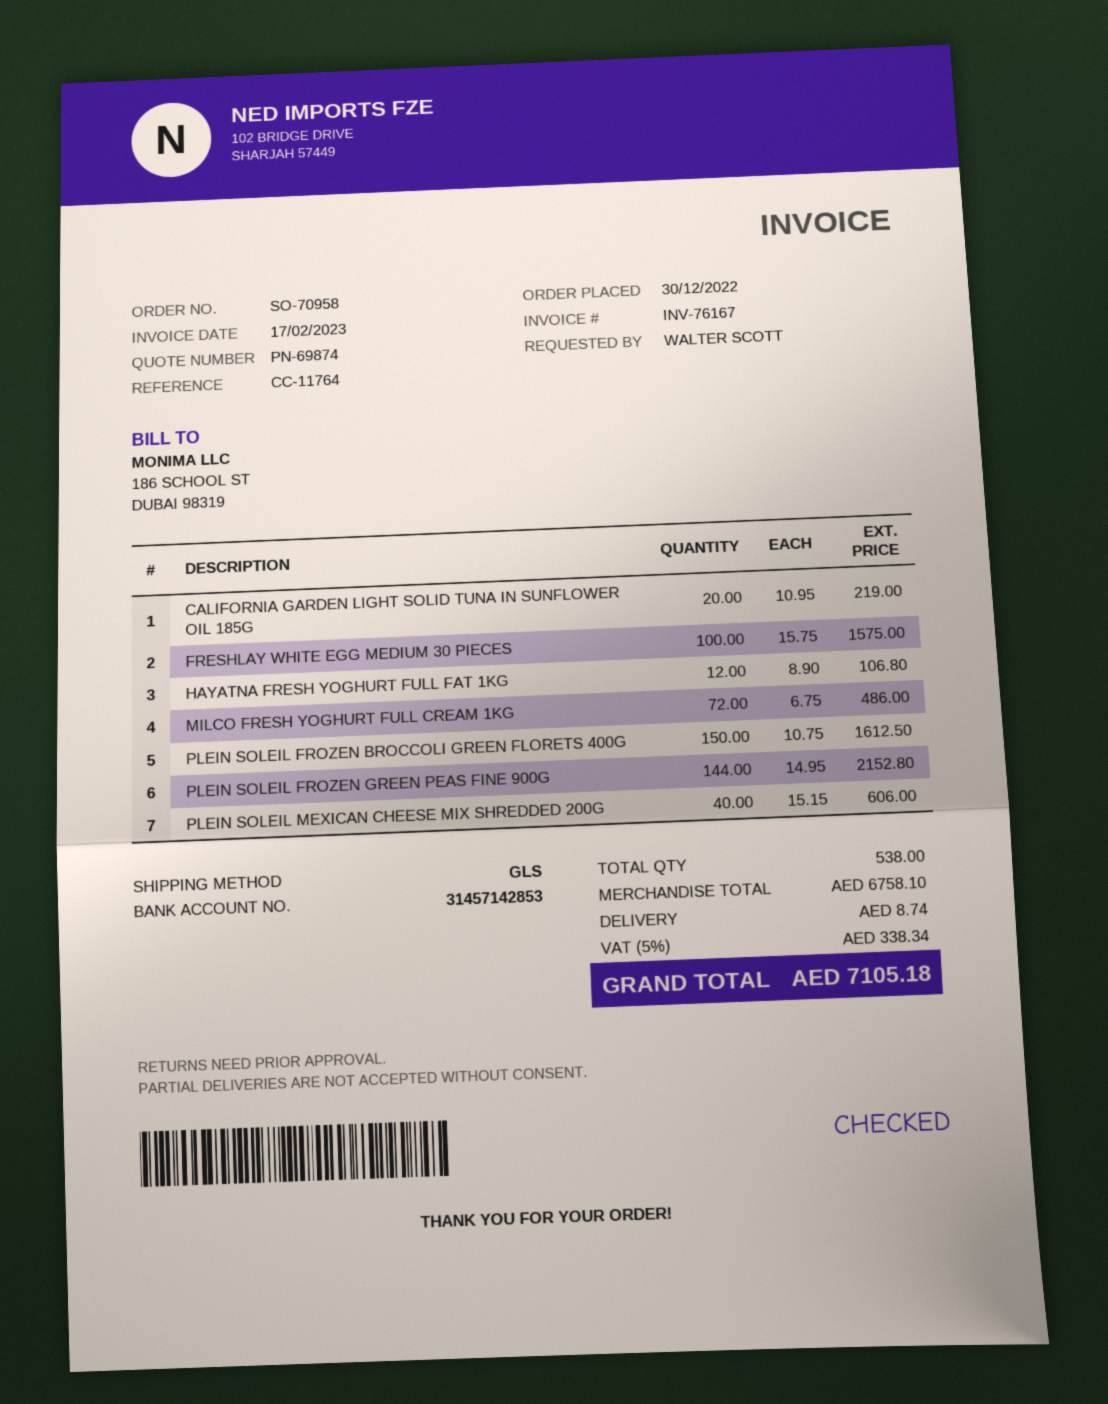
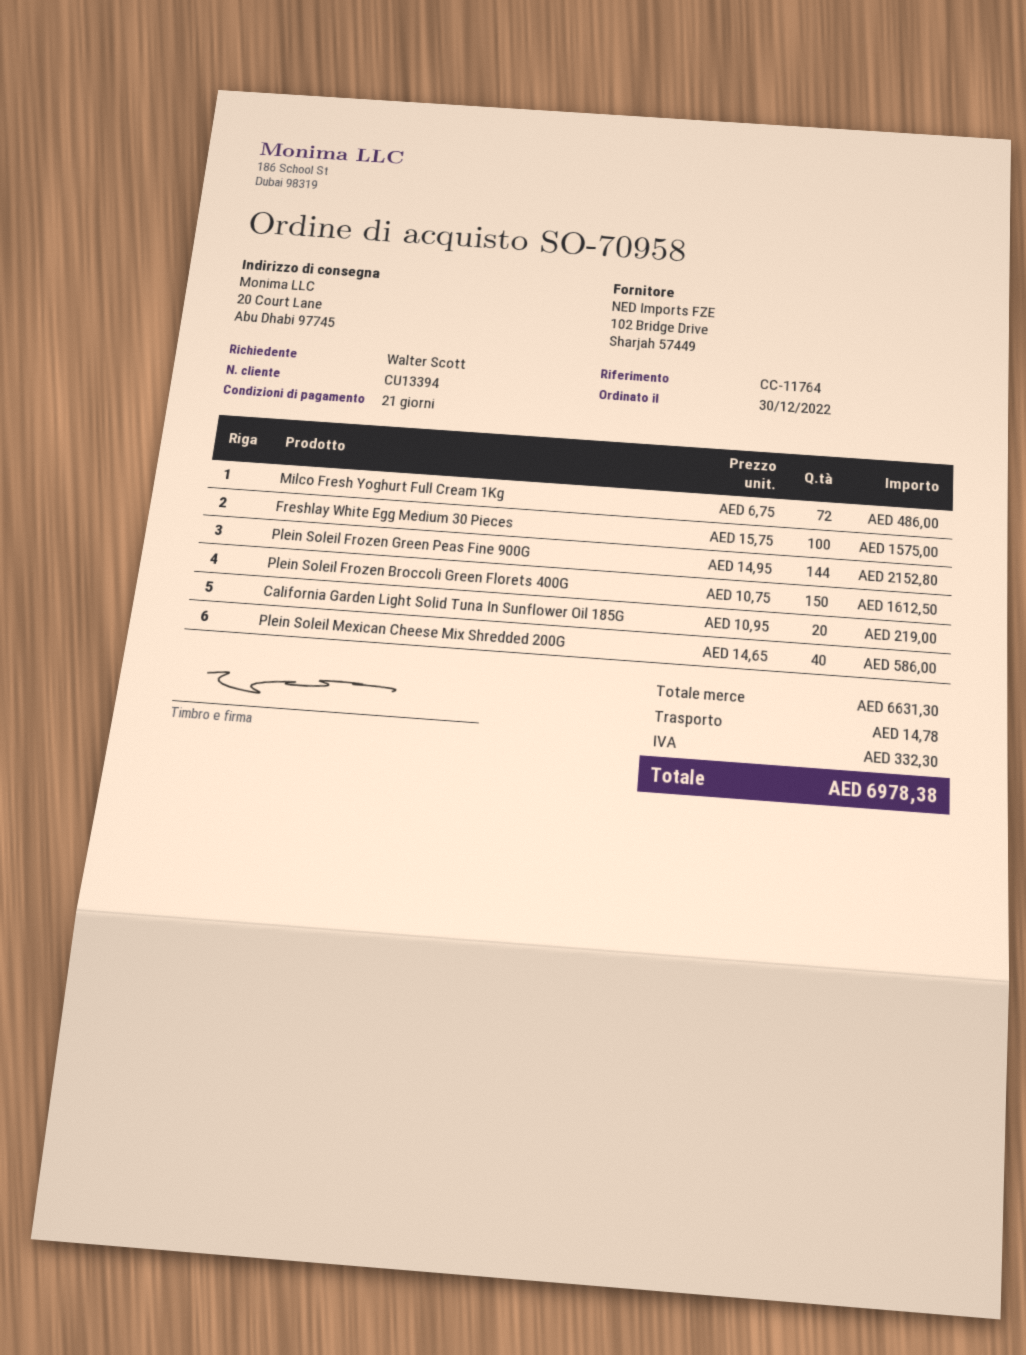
HAYATNA FRESH YOGHURT FULL FAT 1KG: 12 x 8.90 = 106.80 -> none
PLEIN SOLEIL MEXICAN CHEESE MIX SHREDDED 200G: 40 x 15.15 = 606.00 -> 40 x 14.65 = 586.00
subtotal: 6758.10 -> 6631.30
shipping: 8.74 -> 14.78
tax: 338.34 -> 332.30
total: 7105.18 -> 6978.38

